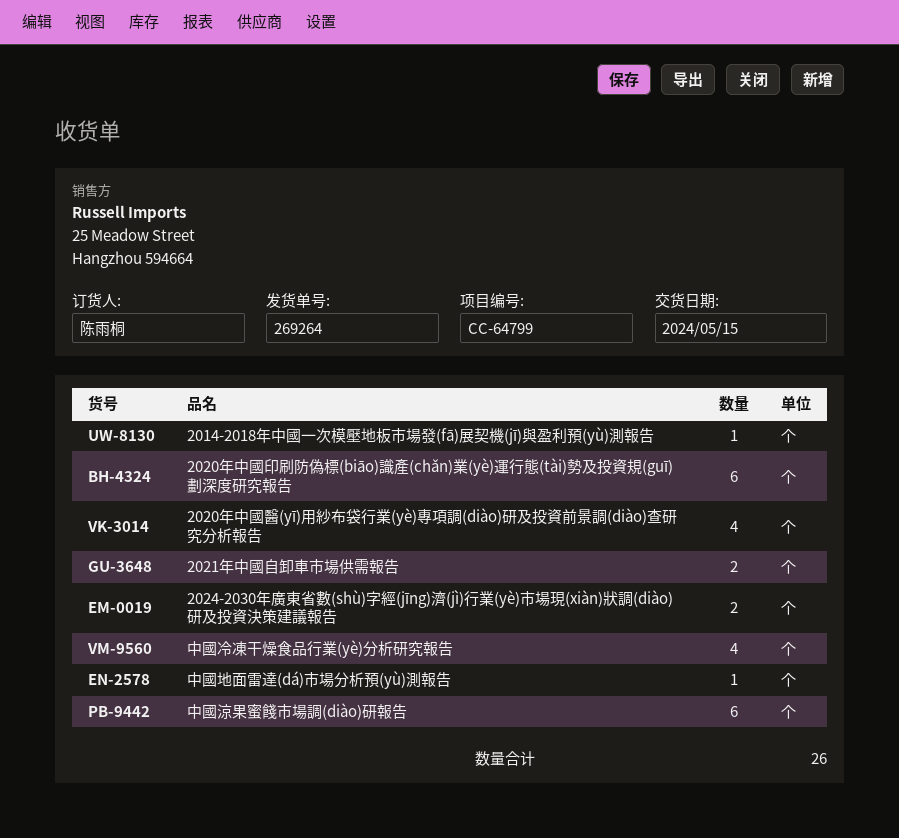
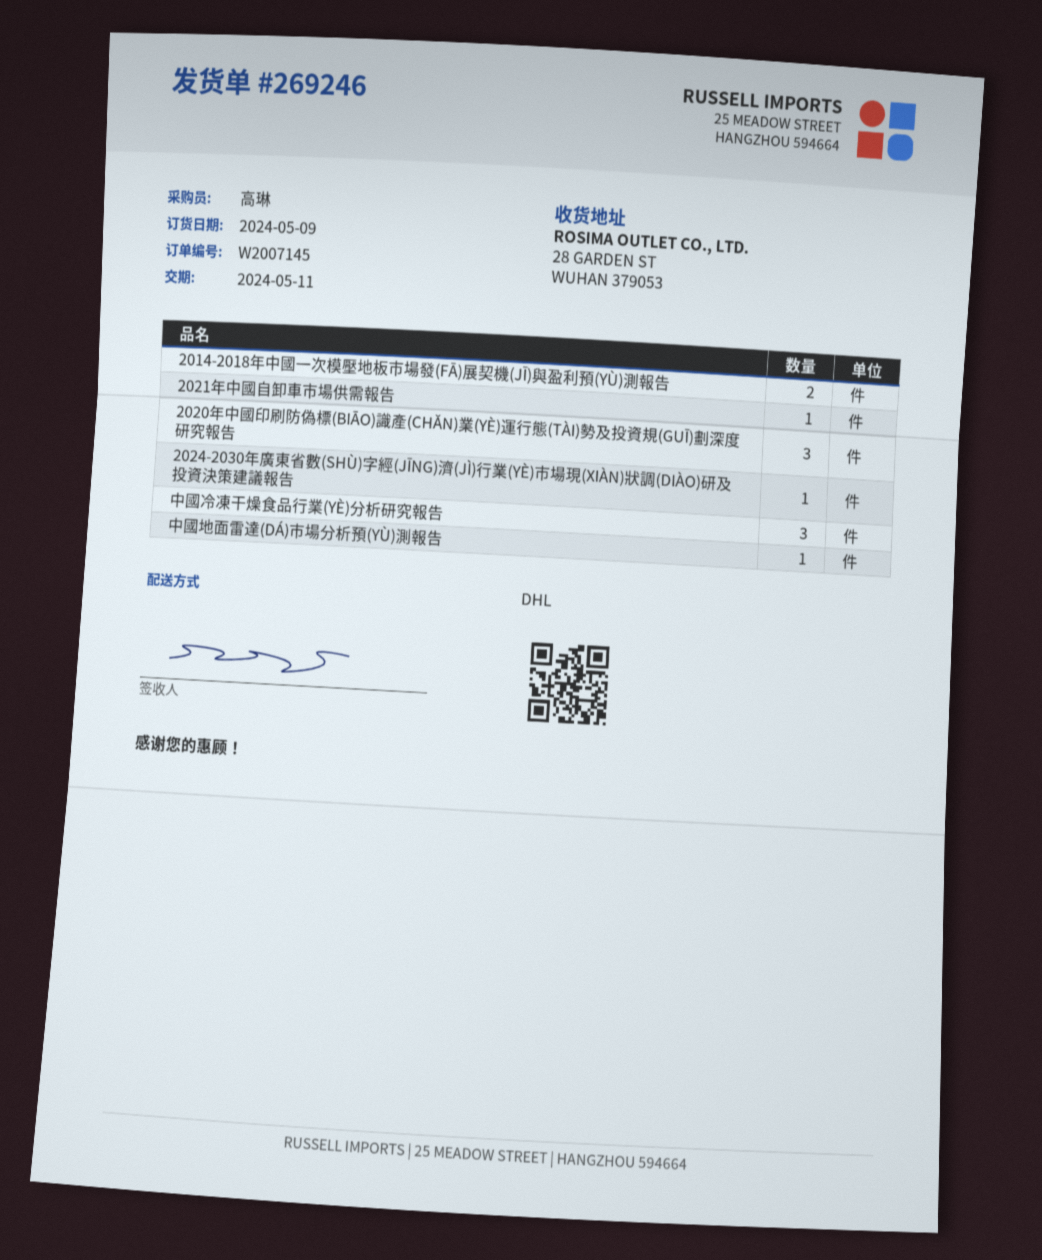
delivery note number: 269264 -> 269246
delivery date: 2024-05-15 -> 2024-05-11
ordered by: 陈雨桐 -> 高琳
2014-2018年中國一次模壓地板市場發(fā)展契機(jī)與盈利預(yù)測報告: 1 -> 2
2020年中國印刷防偽標(biāo)識產(chǎn)業(yè)運行態(tài)勢及投資規(guī)劃深度研究報告: 6 -> 3
2020年中國醫(yī)用紗布袋行業(yè)專項調(diào)研及投資前景調(diào)查研究分析報告: 4 -> none
2021年中國自卸車市場供需報告: 2 -> 1
2024-2030年廣東省數(shù)字經(jīng)濟(jì)行業(yè)市場現(xiàn)狀調(diào)研及投資決策建議報告: 2 -> 1
中國冷凍干燥食品行業(yè)分析研究報告: 4 -> 3
中國涼果蜜餞市場調(diào)研報告: 6 -> none

